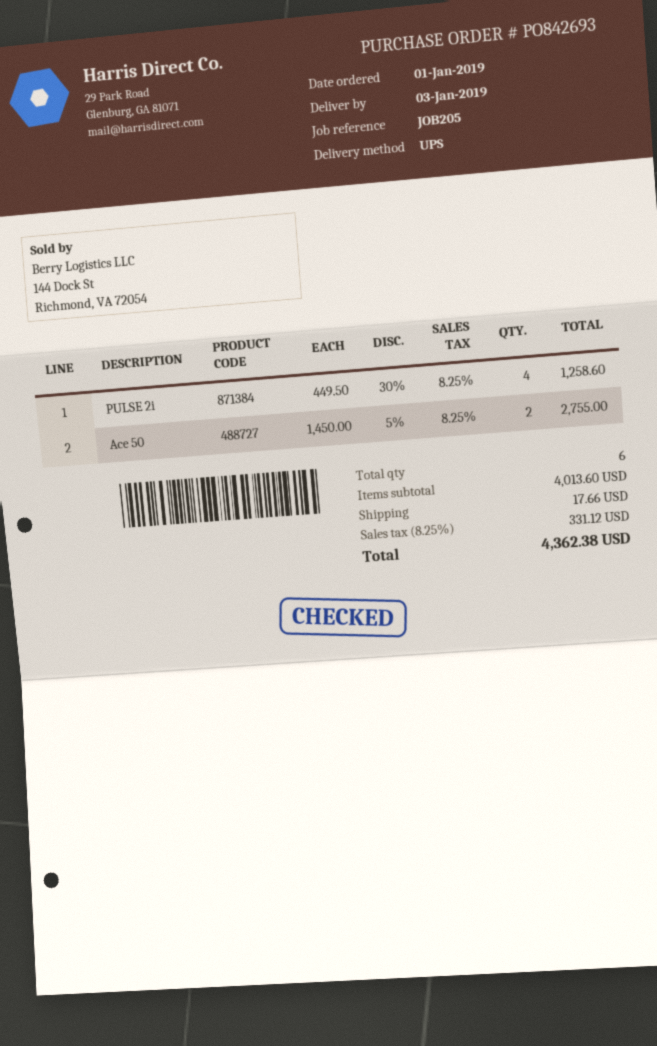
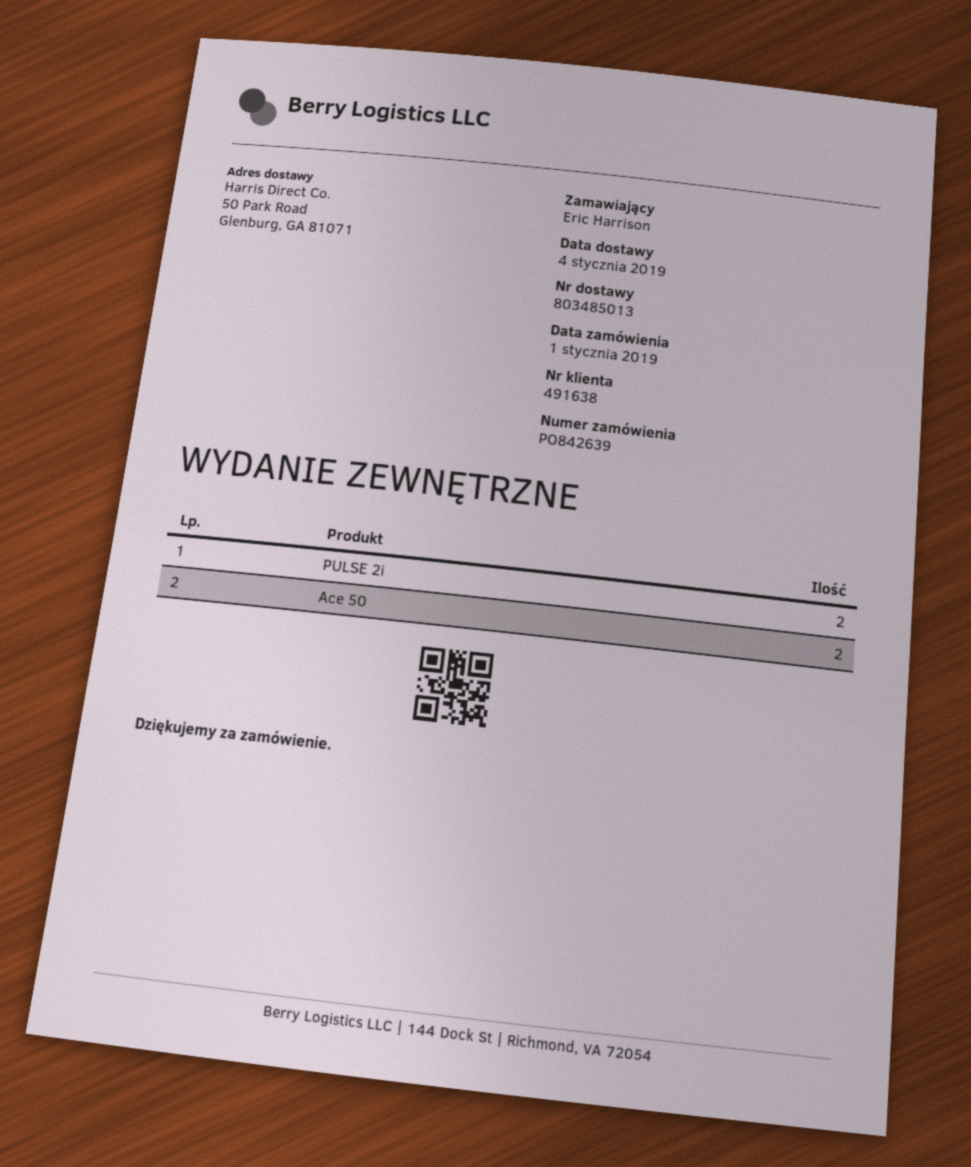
order number: PO842693 -> PO842639
delivery date: 2019-01-03 -> 2019-01-04
PULSE 2i: 4 -> 2

